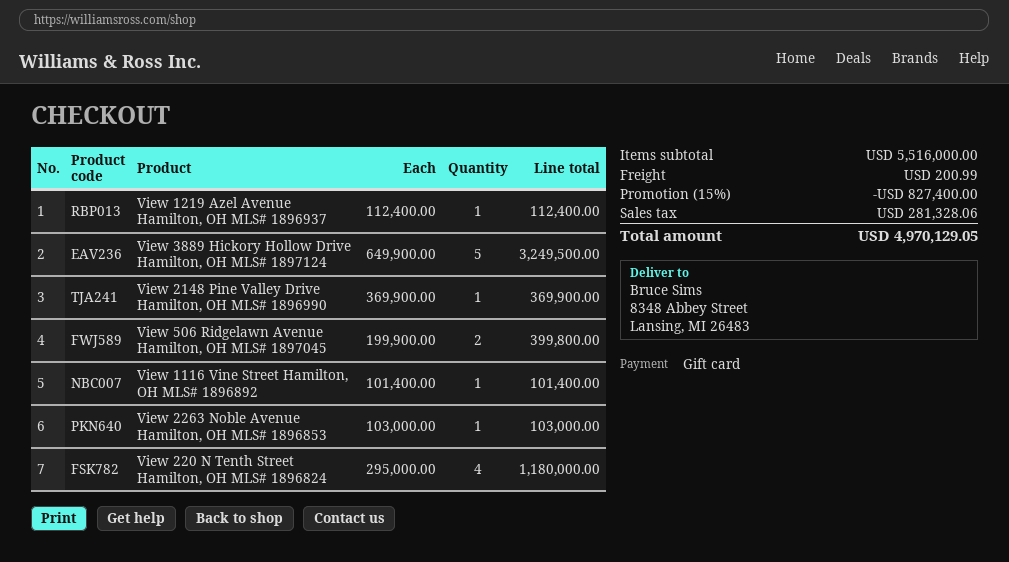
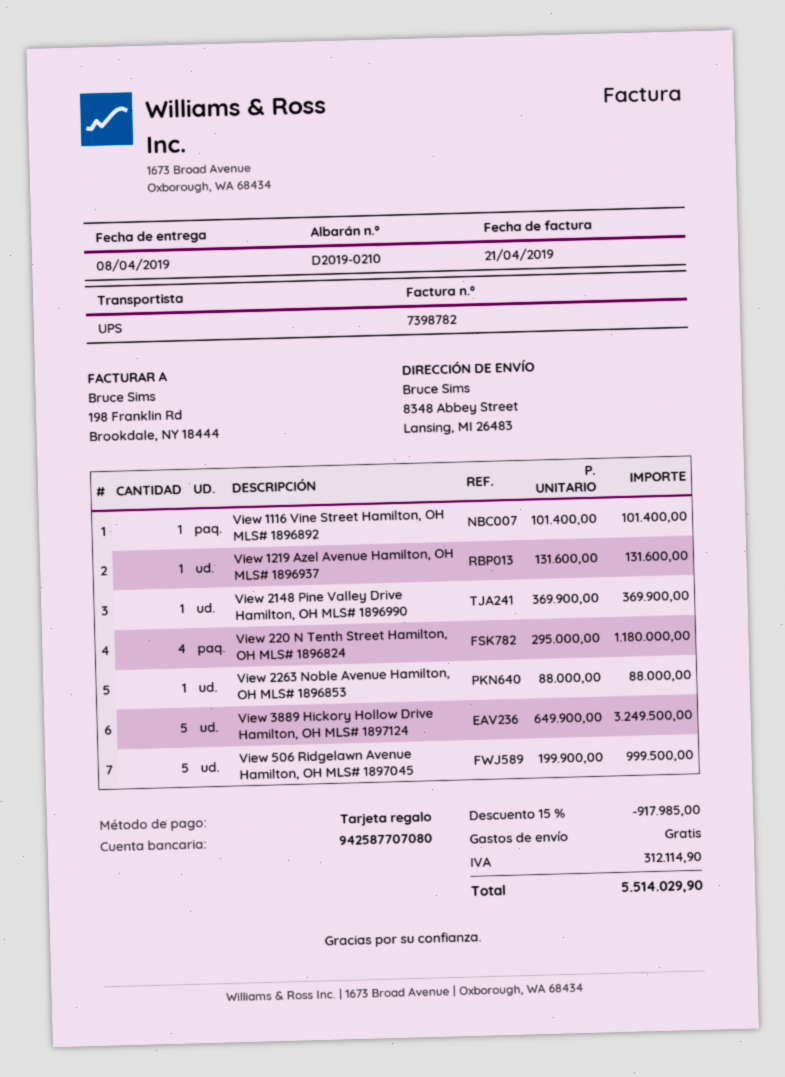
View 1219 Azel Avenue Hamilton, OH MLS# 1896937: 1 x 112400.00 = 112400.00 -> 1 x 131600.00 = 131600.00
View 506 Ridgelawn Avenue Hamilton, OH MLS# 1897045: 2 x 199900.00 = 399800.00 -> 5 x 199900.00 = 999500.00
View 2263 Noble Avenue Hamilton, OH MLS# 1896853: 1 x 103000.00 = 103000.00 -> 1 x 88000.00 = 88000.00
discount: 15% = 827400.00 -> 15% = 917985.00
shipping: 200.99 -> 0.00
tax: 281328.06 -> 312114.90
total: 4970129.05 -> 5514029.90

